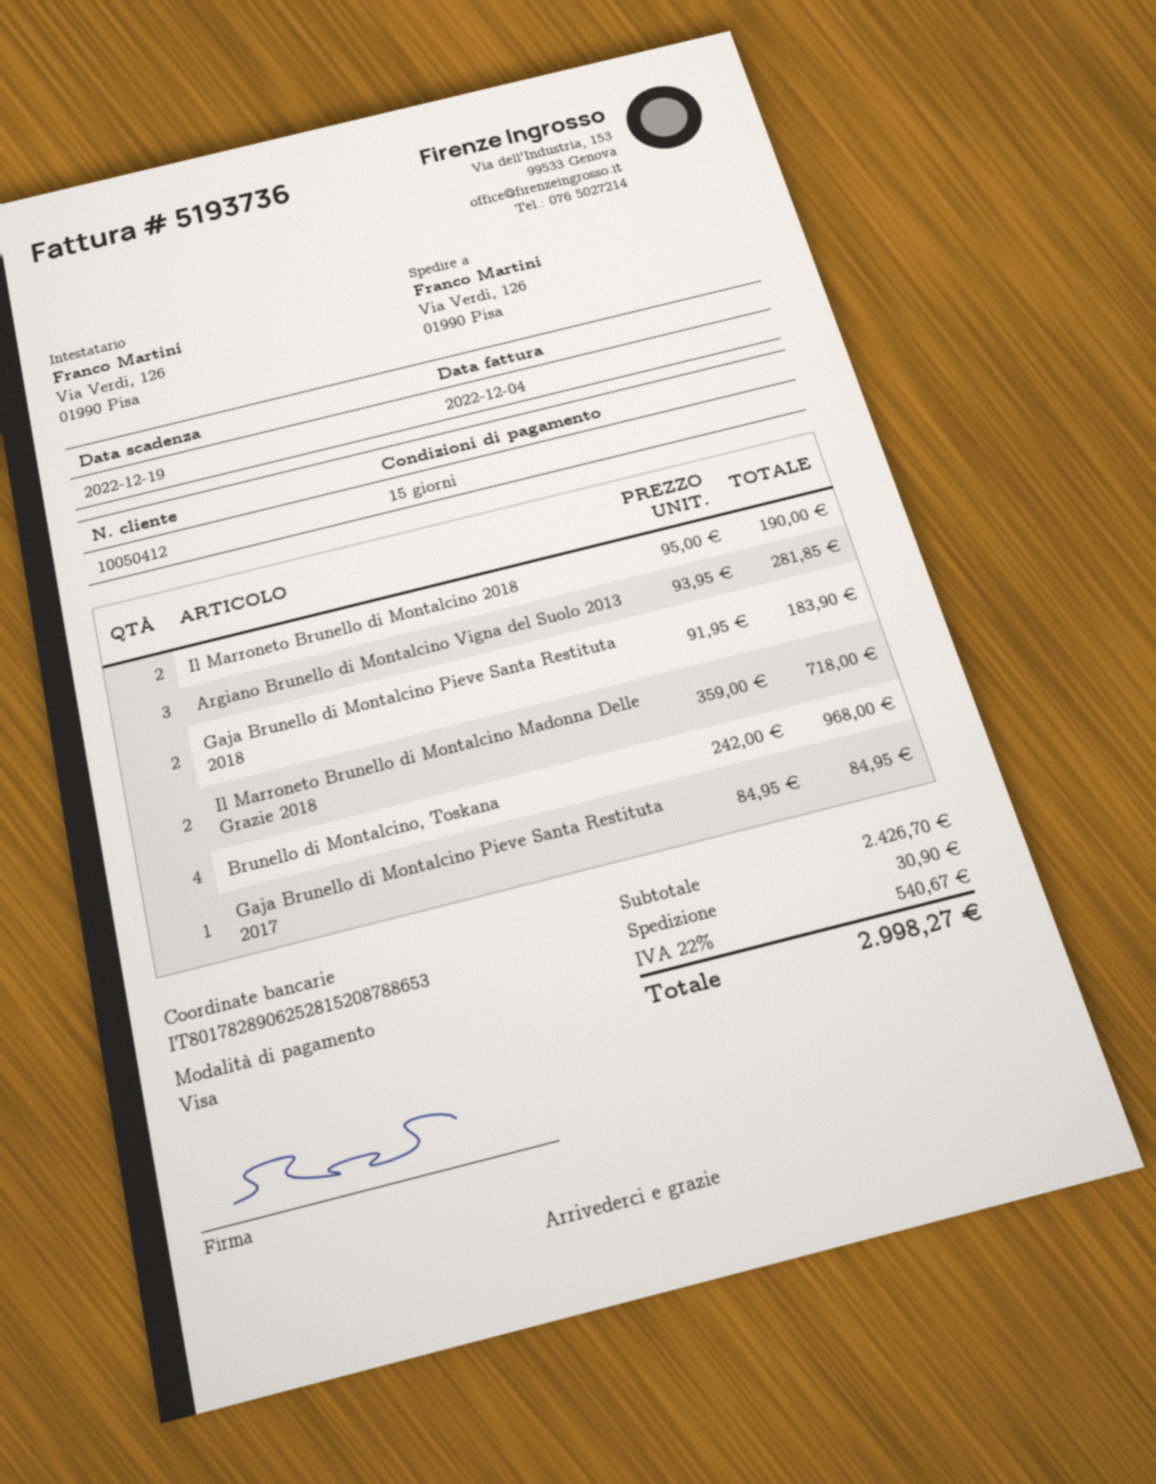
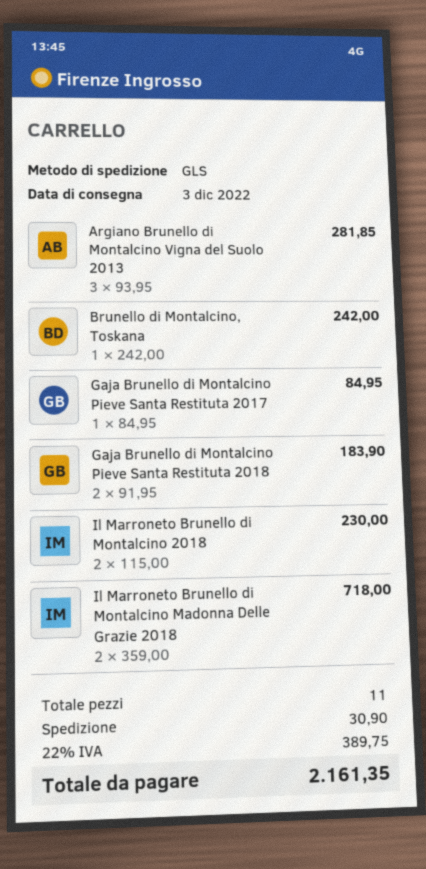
Il Marroneto Brunello di Montalcino 2018: 2 x 95.00 = 190.00 -> 2 x 115.00 = 230.00
Brunello di Montalcino, Toskana: 4 x 242.00 = 968.00 -> 1 x 242.00 = 242.00
tax: 22% = 540.67 -> 22% = 389.75
total: 2998.27 -> 2161.35

